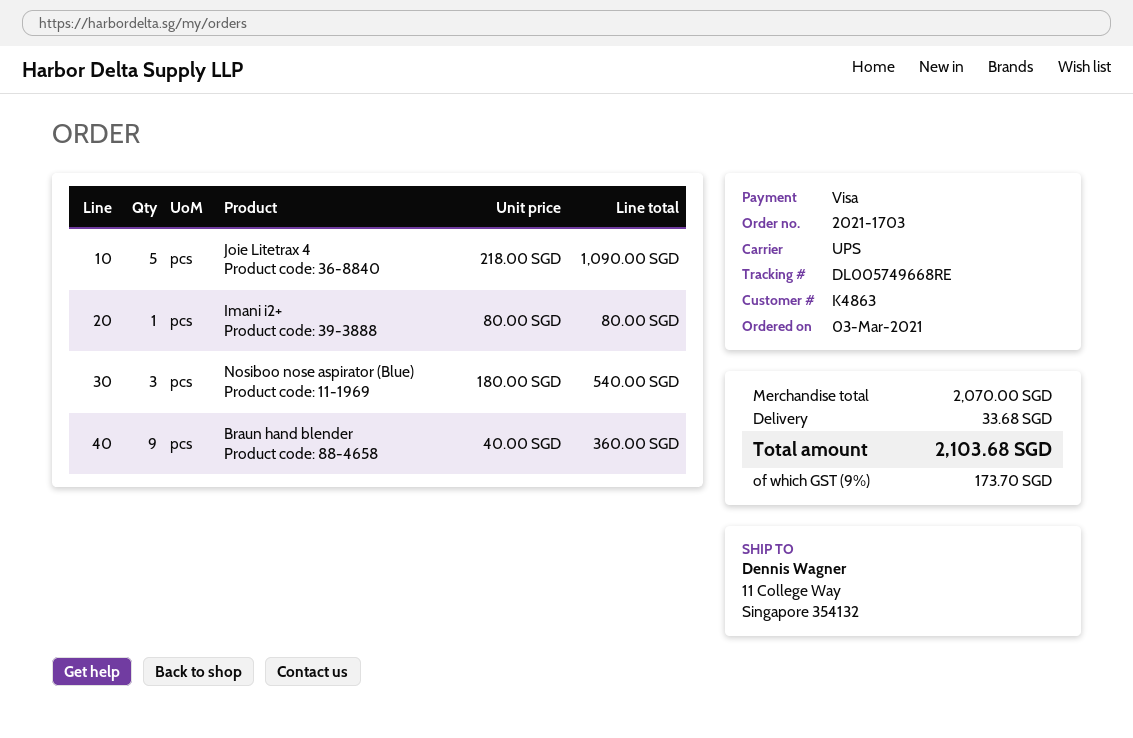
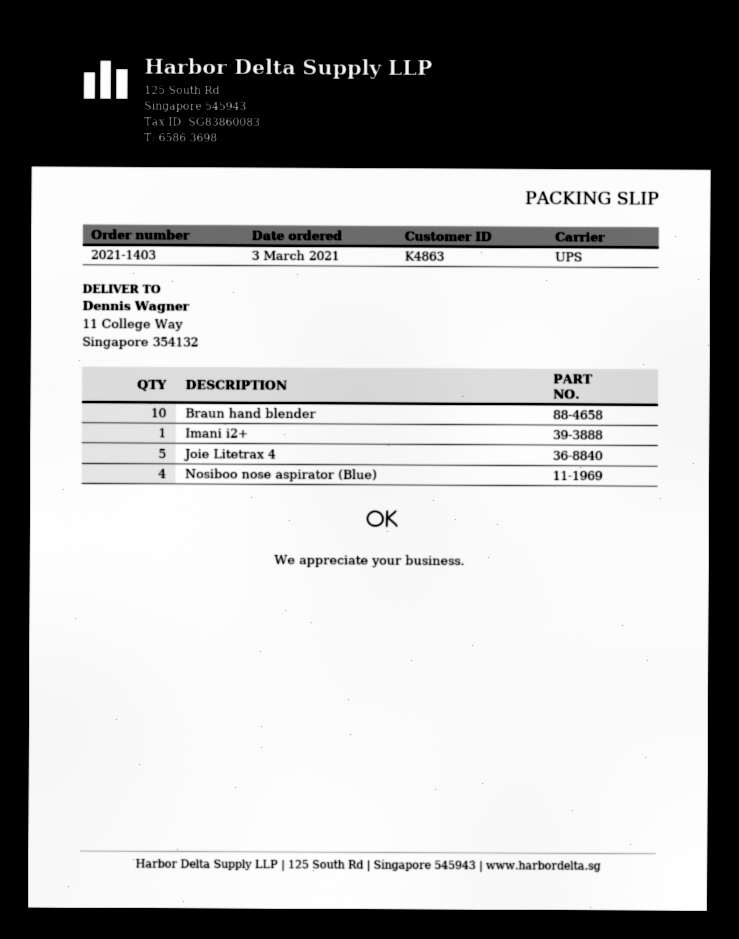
order number: 2021-1703 -> 2021-1403
Nosiboo nose aspirator (Blue): 3 -> 4
Braun hand blender: 9 -> 10

